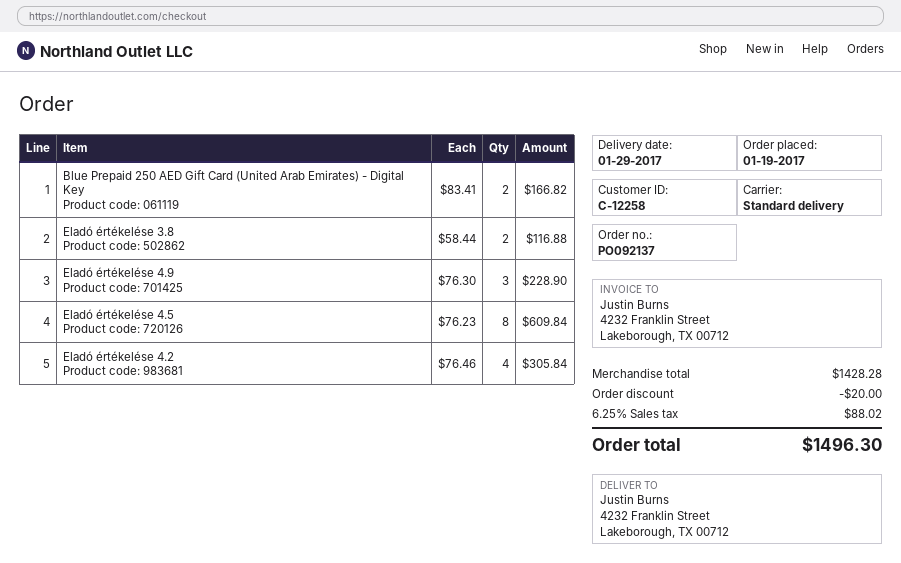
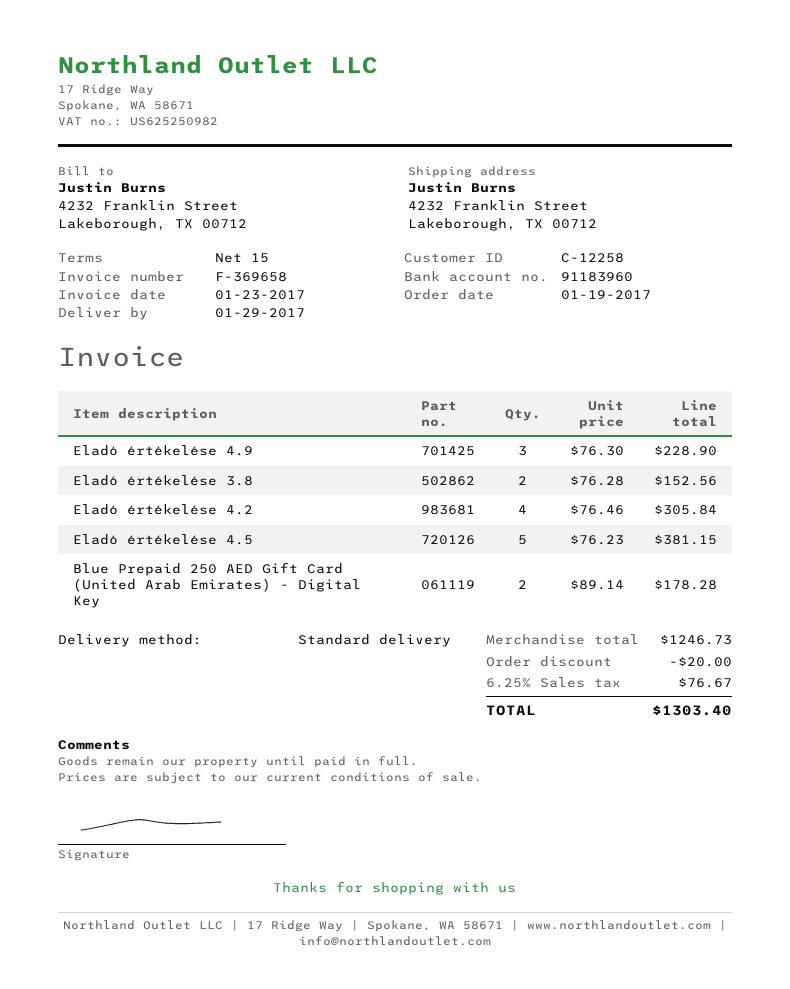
Blue Prepaid 250 AED Gift Card (United Arab Emirates) - Digital Key: 2 x 83.41 = 166.82 -> 2 x 89.14 = 178.28
Eladó értékelése 3.8: 2 x 58.44 = 116.88 -> 2 x 76.28 = 152.56
Eladó értékelése 4.5: 8 x 76.23 = 609.84 -> 5 x 76.23 = 381.15
subtotal: 1428.28 -> 1246.73
tax: 6.25% = 88.02 -> 6.25% = 76.67
total: 1496.30 -> 1303.40

